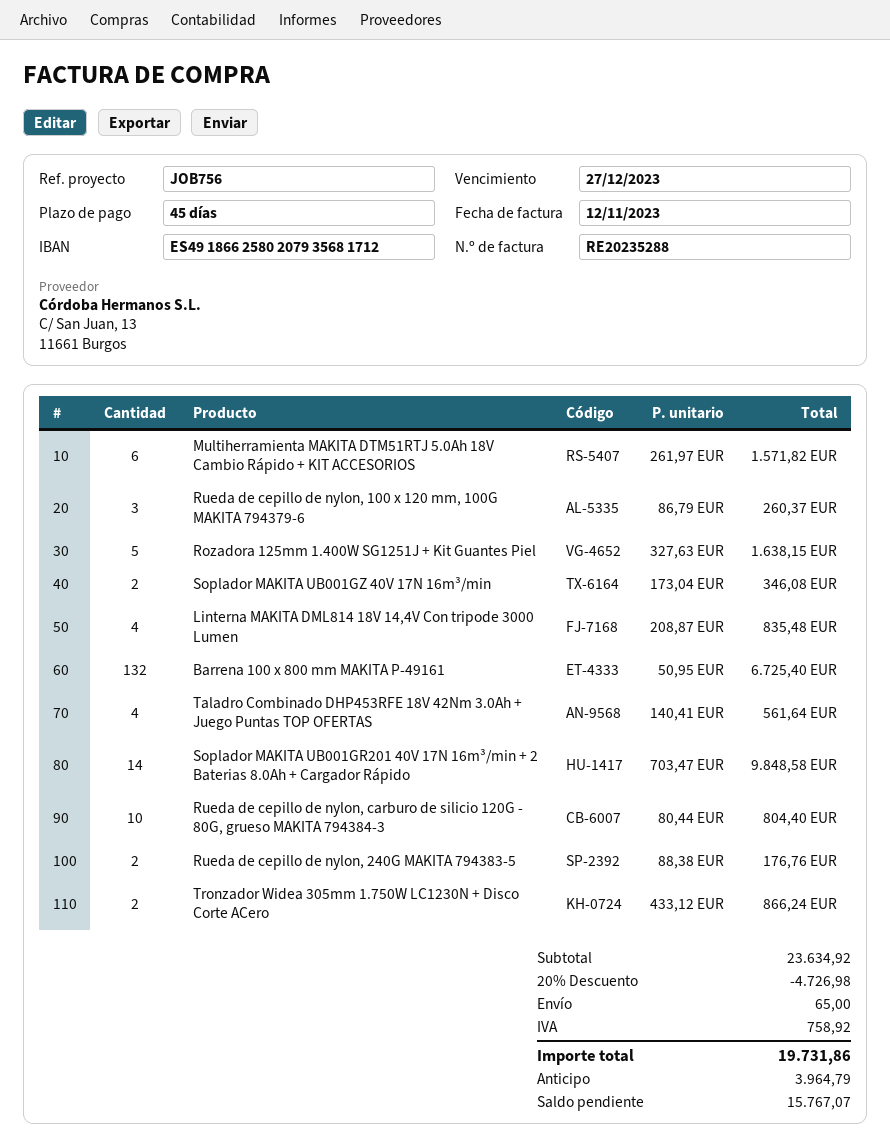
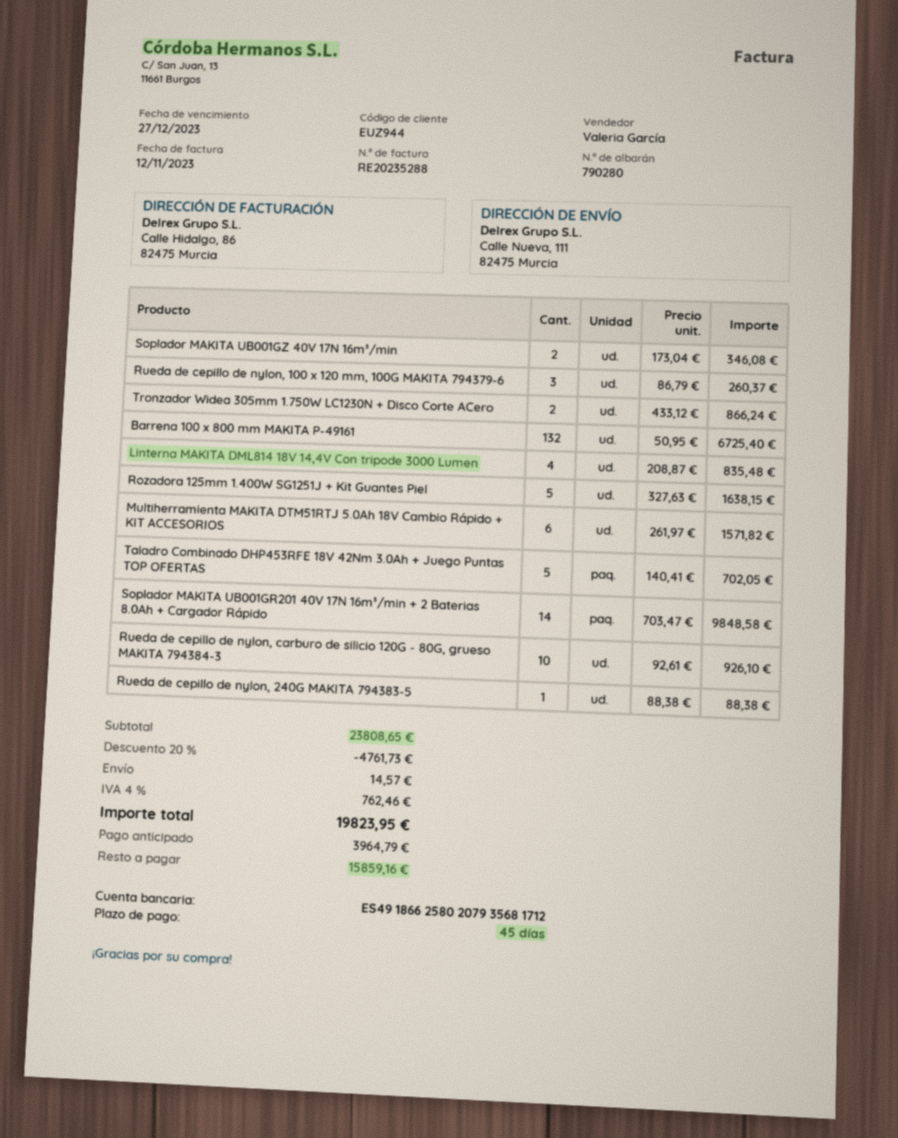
Taladro Combinado DHP453RFE 18V 42Nm 3.0Ah + Juego Puntas TOP OFERTAS: 4 x 140.41 = 561.64 -> 5 x 140.41 = 702.05
Rueda de cepillo de nylon, carburo de silicio 120G - 80G, grueso MAKITA 794384-3: 10 x 80.44 = 804.40 -> 10 x 92.61 = 926.10
Rueda de cepillo de nylon, 240G MAKITA 794383-5: 2 x 88.38 = 176.76 -> 1 x 88.38 = 88.38
subtotal: 23634.92 -> 23808.65
discount: 20% = 4726.98 -> 20% = 4761.73
shipping: 65.00 -> 14.57
tax: 758.92 -> 762.46
total: 19731.86 -> 19823.95
balance: 15767.07 -> 15859.16

